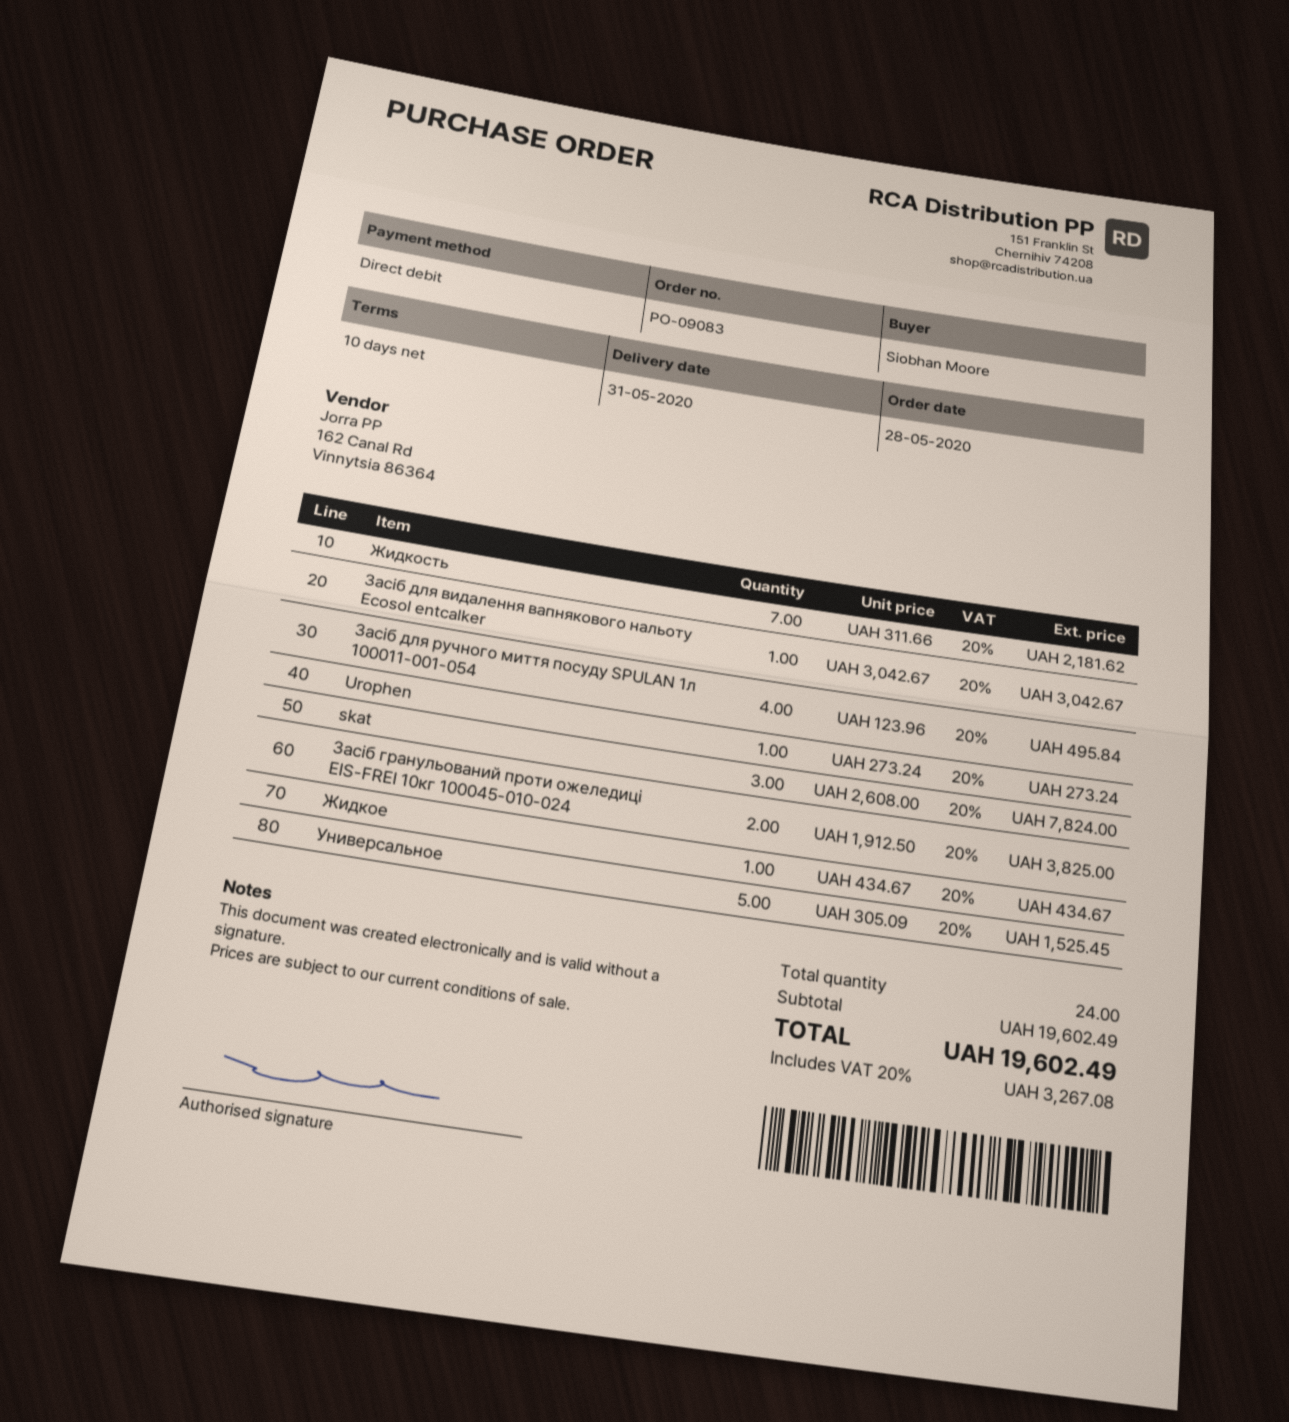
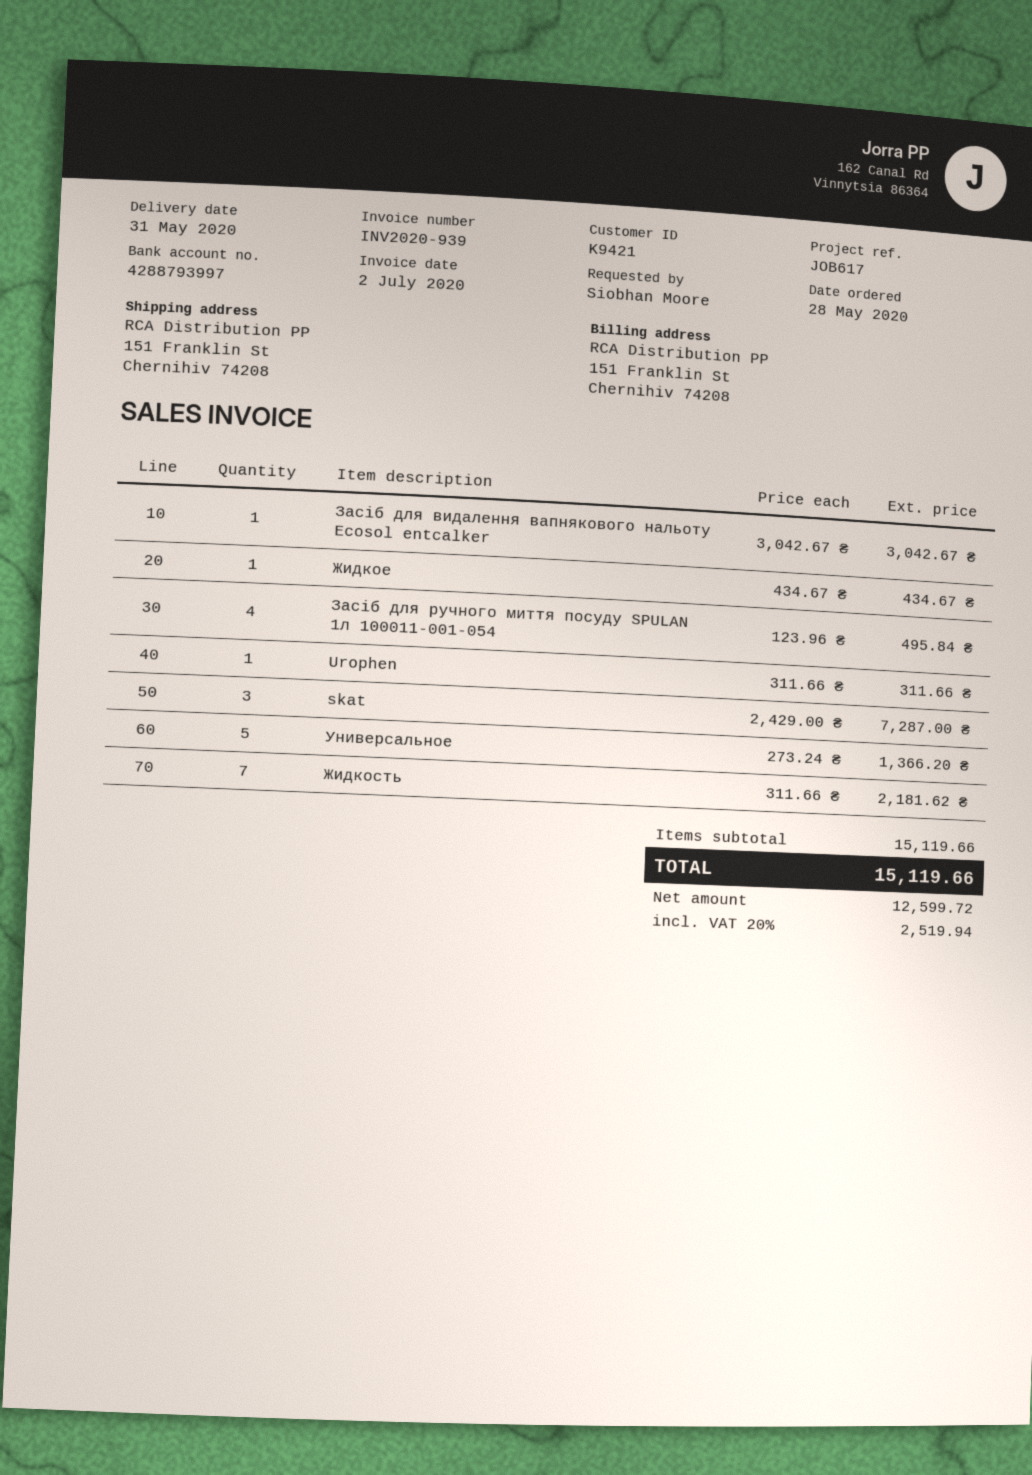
Urophen: 1 x 273.24 = 273.24 -> 1 x 311.66 = 311.66
skat: 3 x 2608.00 = 7824.00 -> 3 x 2429.00 = 7287.00
Засіб гранульований проти ожеледиці EIS-FREI 10кг 100045-010-024: 2 x 1912.50 = 3825.00 -> none
Универсальное: 5 x 305.09 = 1525.45 -> 5 x 273.24 = 1366.20
subtotal: 19602.49 -> 15119.66
tax: 20% = 3267.08 -> 20% = 2519.94
total: 19602.49 -> 15119.66

